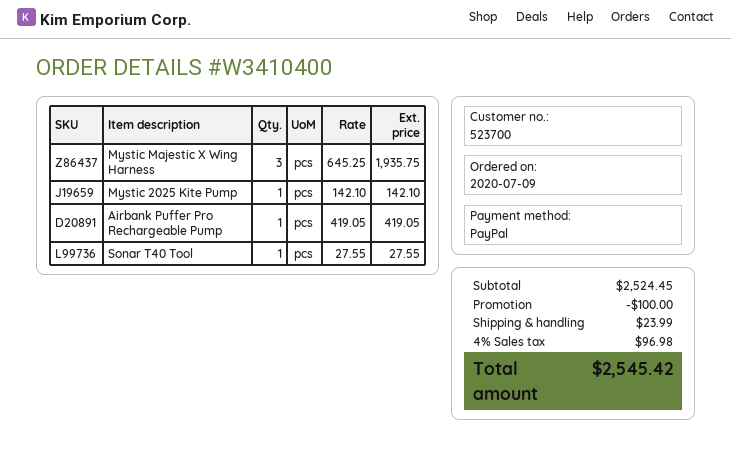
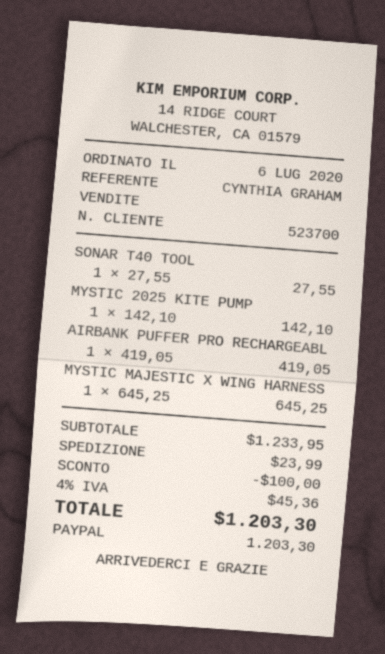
order date: 2020-07-09 -> 2020-07-06
Mystic Majestic X Wing Harness: 3 x 645.25 = 1935.75 -> 1 x 645.25 = 645.25
subtotal: 2524.45 -> 1233.95
tax: 4% = 96.98 -> 4% = 45.36
total: 2545.42 -> 1203.30

